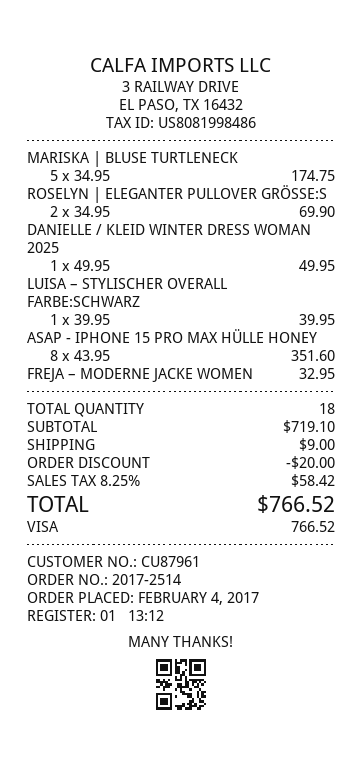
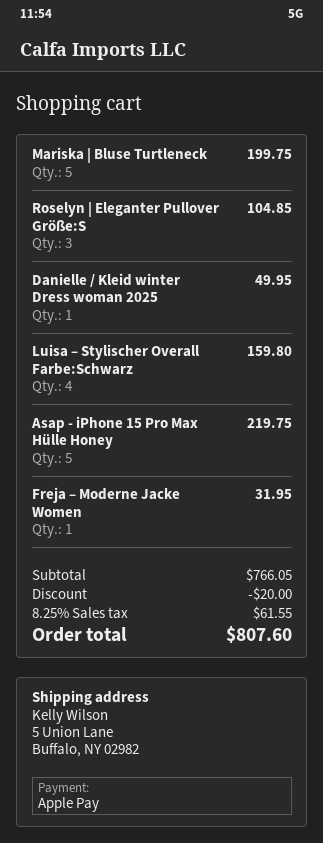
payment method: Visa -> Apple Pay
MARISKA | BLUSE TURTLENECK: 5 for 174.75 -> 5 for 199.75
ROSELYN | ELEGANTER PULLOVER GRÖSSE:S: 2 for 69.90 -> 3 for 104.85
LUISA – STYLISCHER OVERALL FARBE:SCHWARZ: 1 for 39.95 -> 4 for 159.80
ASAP - IPHONE 15 PRO MAX HÜLLE HONEY: 8 for 351.60 -> 5 for 219.75
FREJA – MODERNE JACKE WOMEN: 1 for 32.95 -> 1 for 31.95
subtotal: 719.10 -> 766.05
shipping: 9.00 -> none
tax: 8.25% = 58.42 -> 8.25% = 61.55
total: 766.52 -> 807.60

